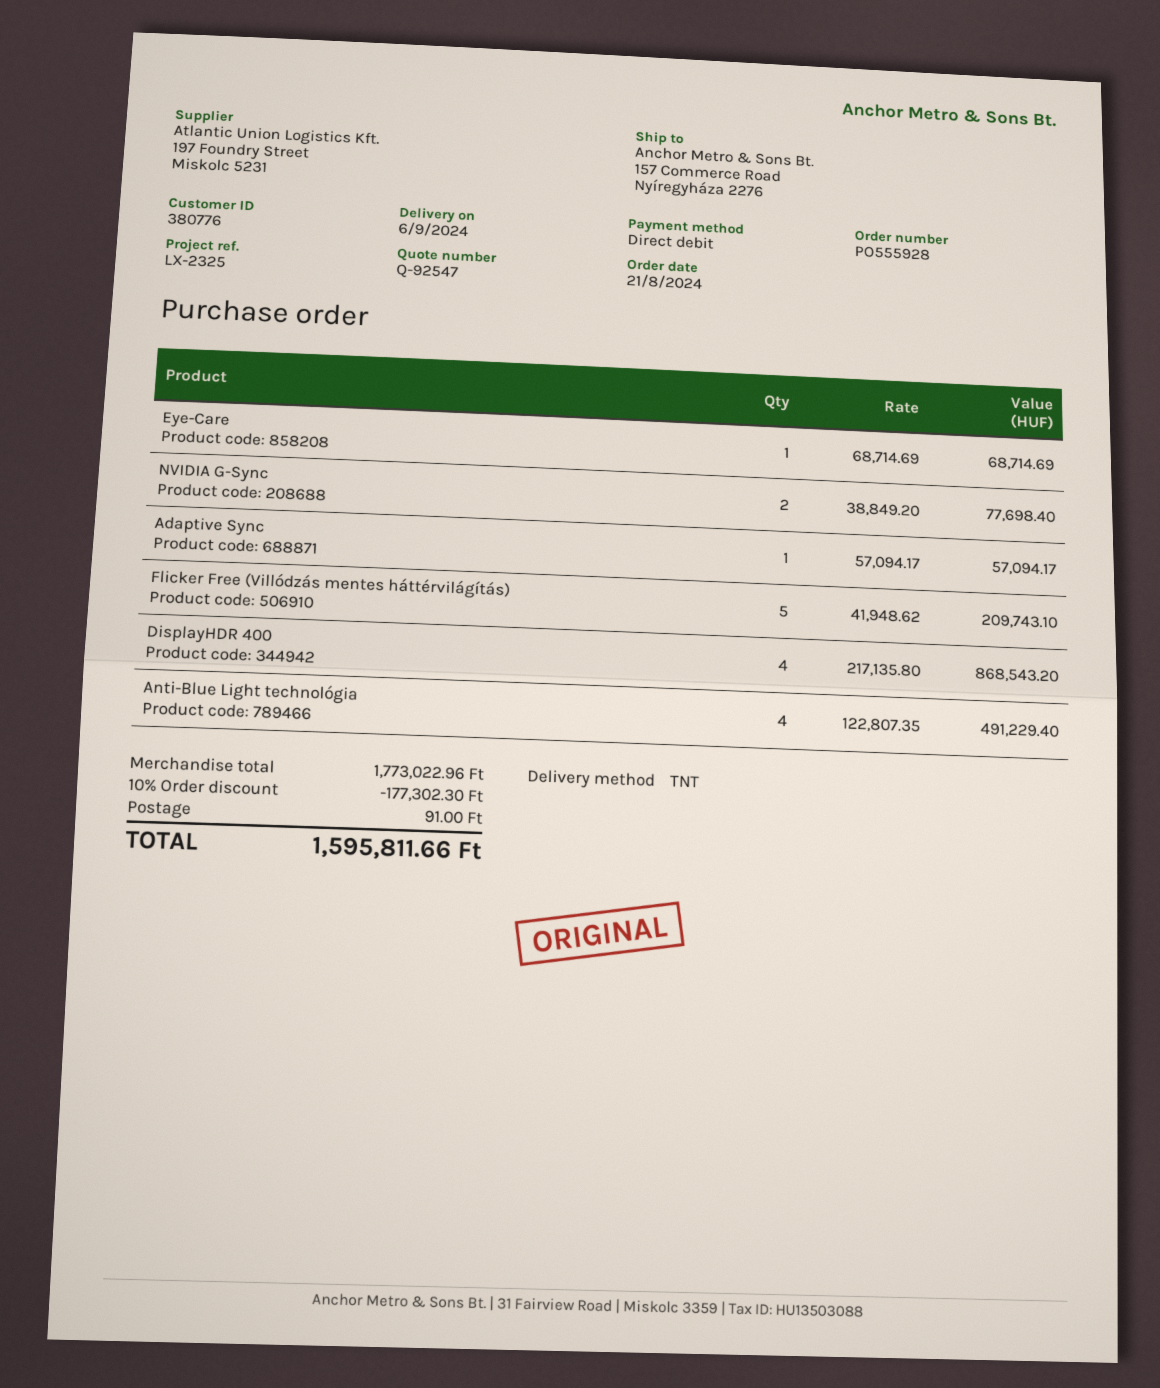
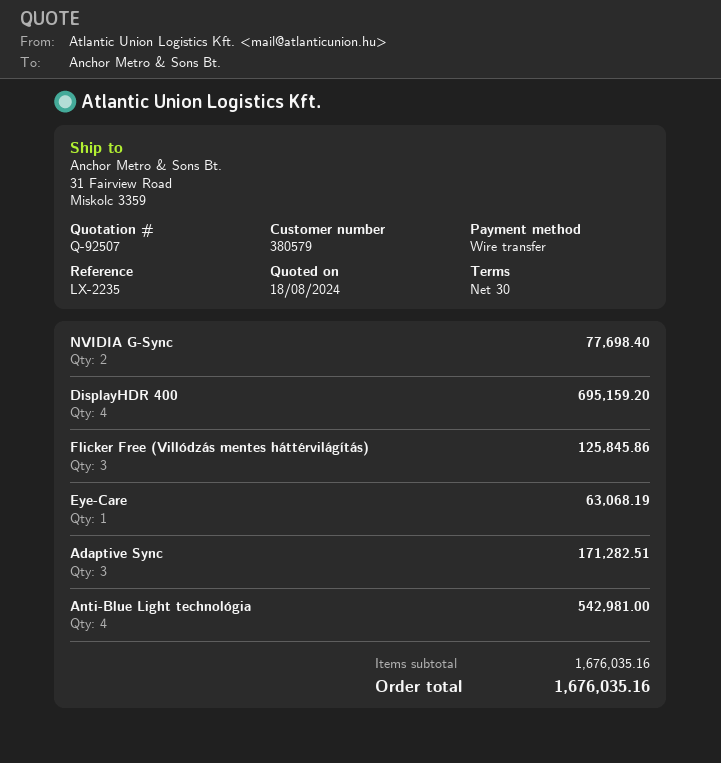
quote number: Q-92547 -> Q-92507
customer number: 380776 -> 380579
reference: LX-2325 -> LX-2235
payment method: direct debit -> bank transfer
ship to: 157 Commerce Road, Nyíregyháza 2276 -> 31 Fairview Road, Miskolc 3359
Eye-Care: 1 for 68714.69 -> 1 for 63068.19
Adaptive Sync: 1 for 57094.17 -> 3 for 171282.51
Flicker Free (Villódzás mentes háttérvilágítás): 5 for 209743.10 -> 3 for 125845.86
DisplayHDR 400: 4 for 868543.20 -> 4 for 695159.20
Anti-Blue Light technológia: 4 for 491229.40 -> 4 for 542981.00
subtotal: 1773022.96 -> 1676035.16
discount: 10% = 177302.30 -> none
shipping: 91.00 -> none
total: 1595811.66 -> 1676035.16

